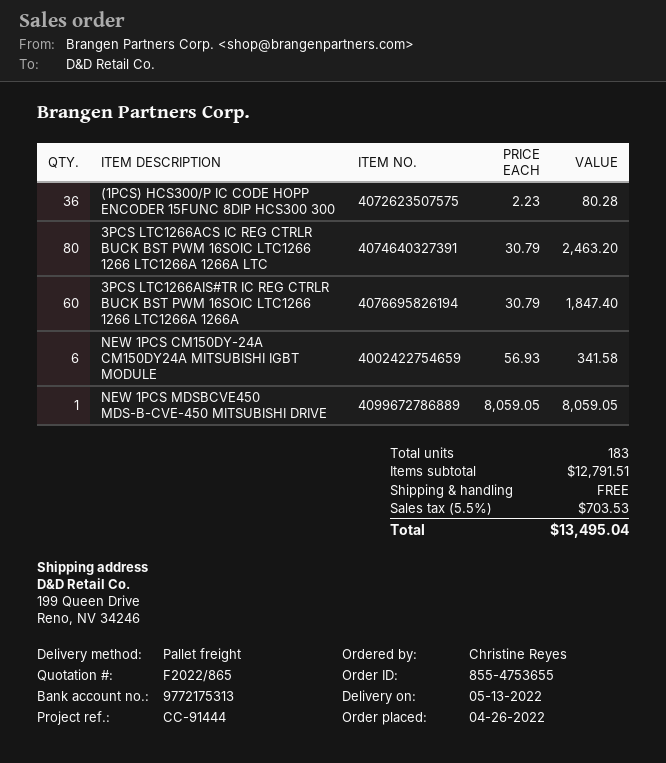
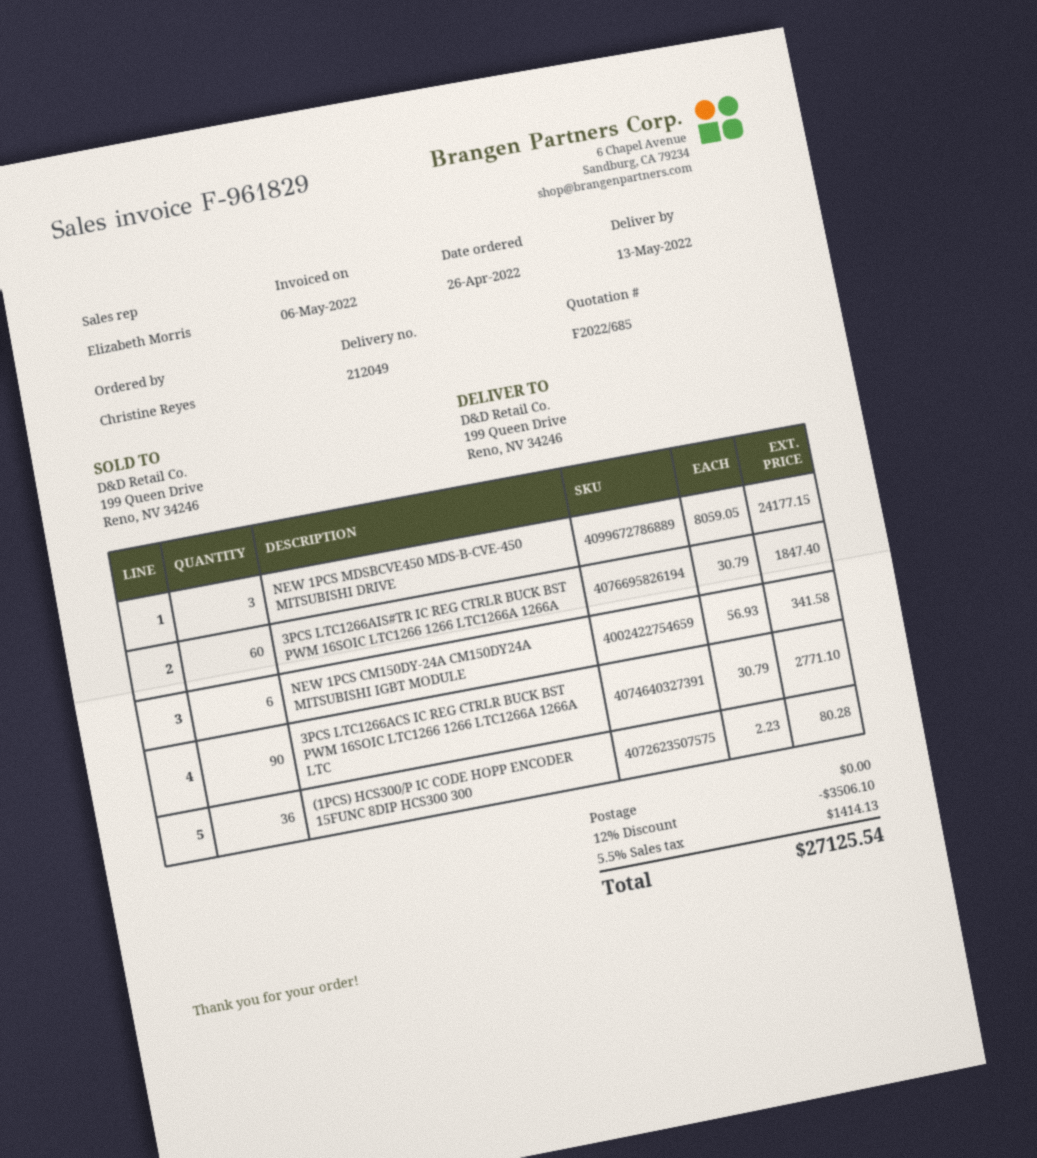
quote number: F2022/865 -> F2022/685
3PCS LTC1266ACS IC REG CTRLR BUCK BST PWM 16SOIC LTC1266 1266 LTC1266A 1266A LTC: 80 x 30.79 = 2463.20 -> 90 x 30.79 = 2771.10
NEW 1PCS MDSBCVE450 MDS-B-CVE-450 MITSUBISHI DRIVE: 1 x 8059.05 = 8059.05 -> 3 x 8059.05 = 24177.15
discount: none -> 12% = 3506.10
tax: 5.5% = 703.53 -> 5.5% = 1414.13
total: 13495.04 -> 27125.54

